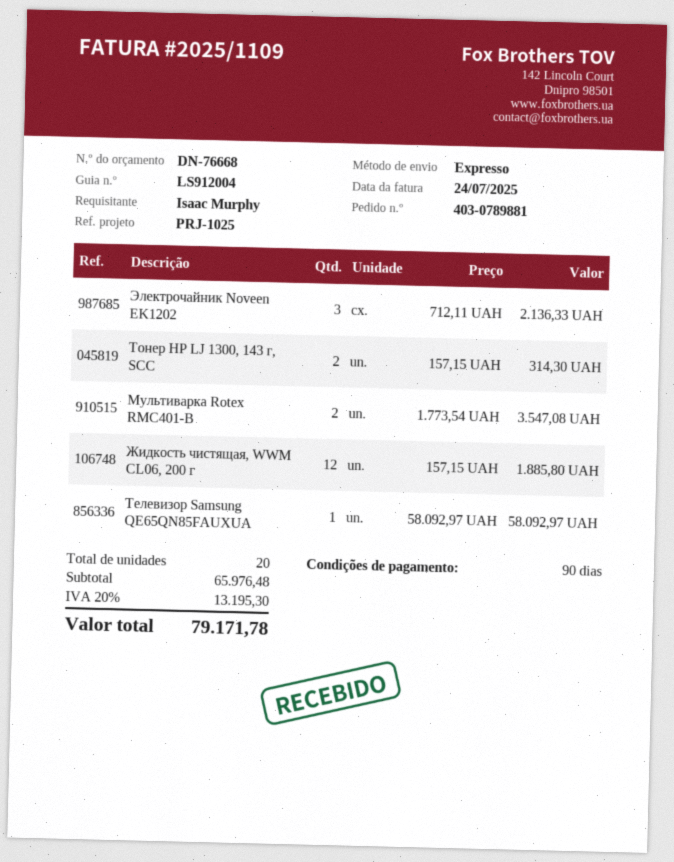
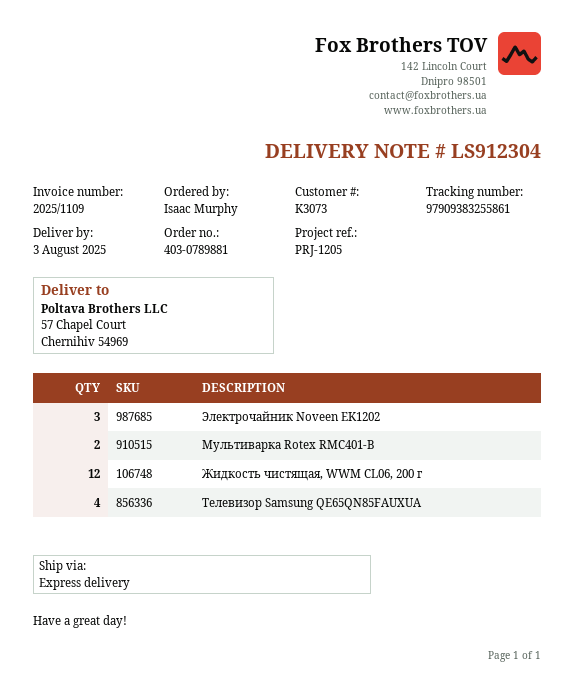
delivery note number: LS912004 -> LS912304
reference: PRJ-1025 -> PRJ-1205
Тонер HP LJ 1300, 143 г, SCC: 2 -> none
Телевизор Samsung QE65QN85FAUXUA: 1 -> 4

